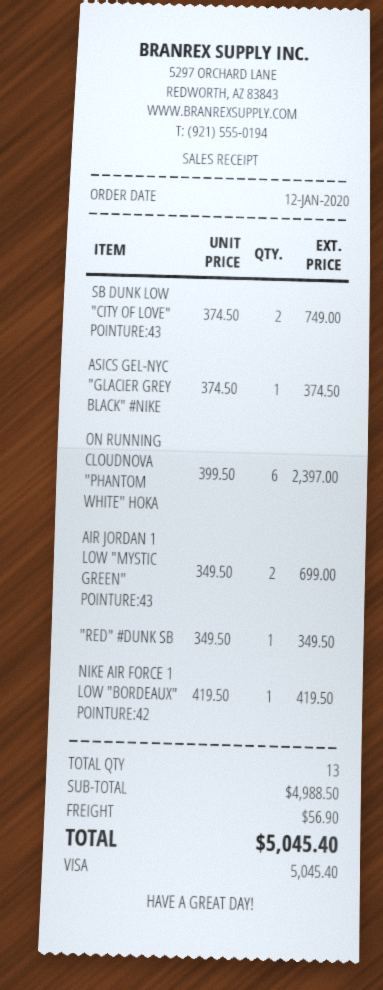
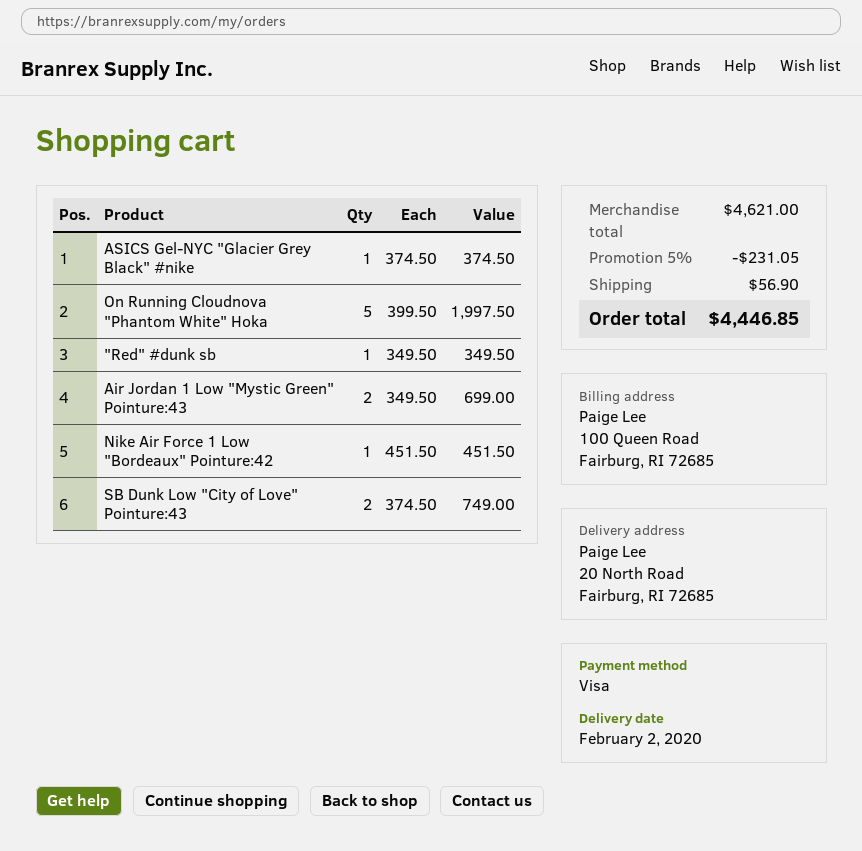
ON RUNNING CLOUDNOVA "PHANTOM WHITE" HOKA: 6 x 399.50 = 2397.00 -> 5 x 399.50 = 1997.50
NIKE AIR FORCE 1 LOW "BORDEAUX" POINTURE:42: 1 x 419.50 = 419.50 -> 1 x 451.50 = 451.50
subtotal: 4988.50 -> 4621.00
discount: none -> 5% = 231.05
total: 5045.40 -> 4446.85

